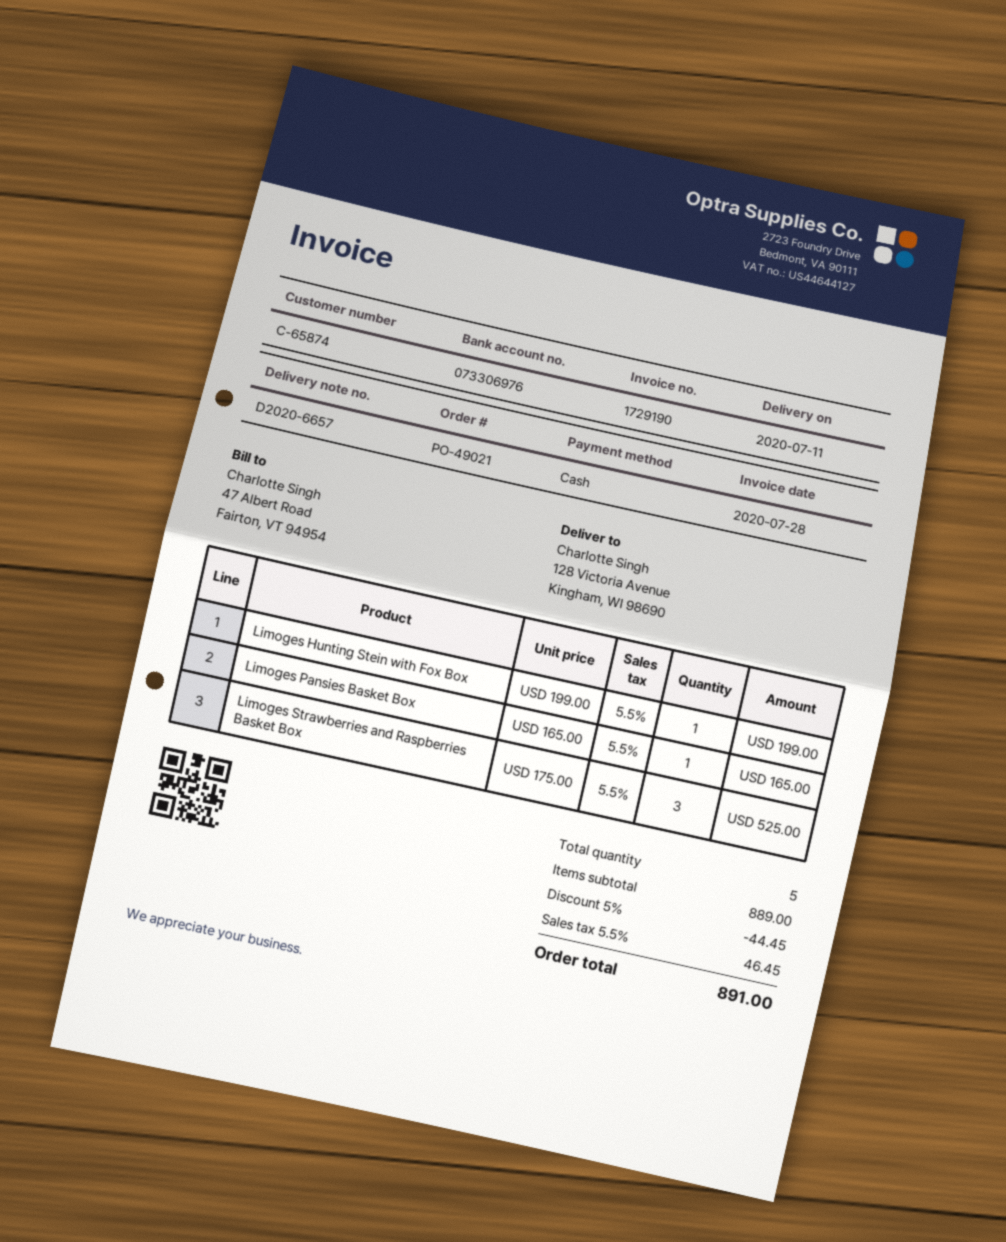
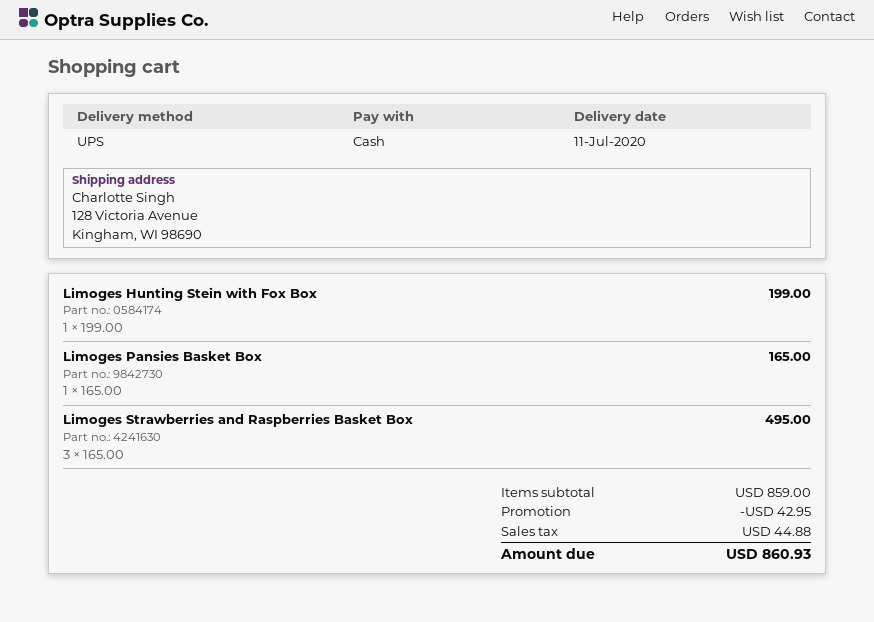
Limoges Strawberries and Raspberries Basket Box: 3 x 175.00 = 525.00 -> 3 x 165.00 = 495.00
subtotal: 889.00 -> 859.00
discount: 44.45 -> 42.95
tax: 46.45 -> 44.88
total: 891.00 -> 860.93

